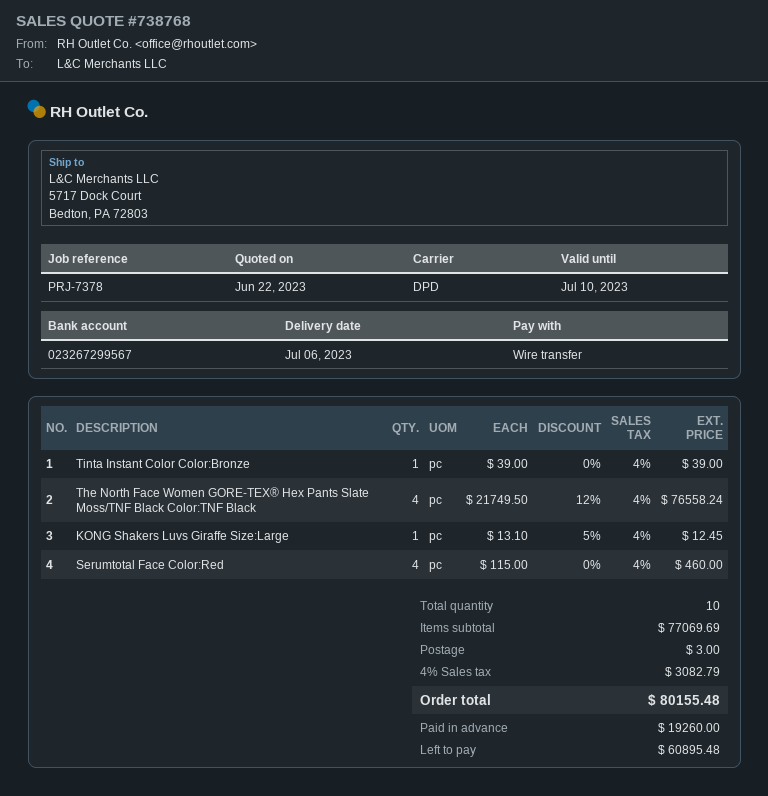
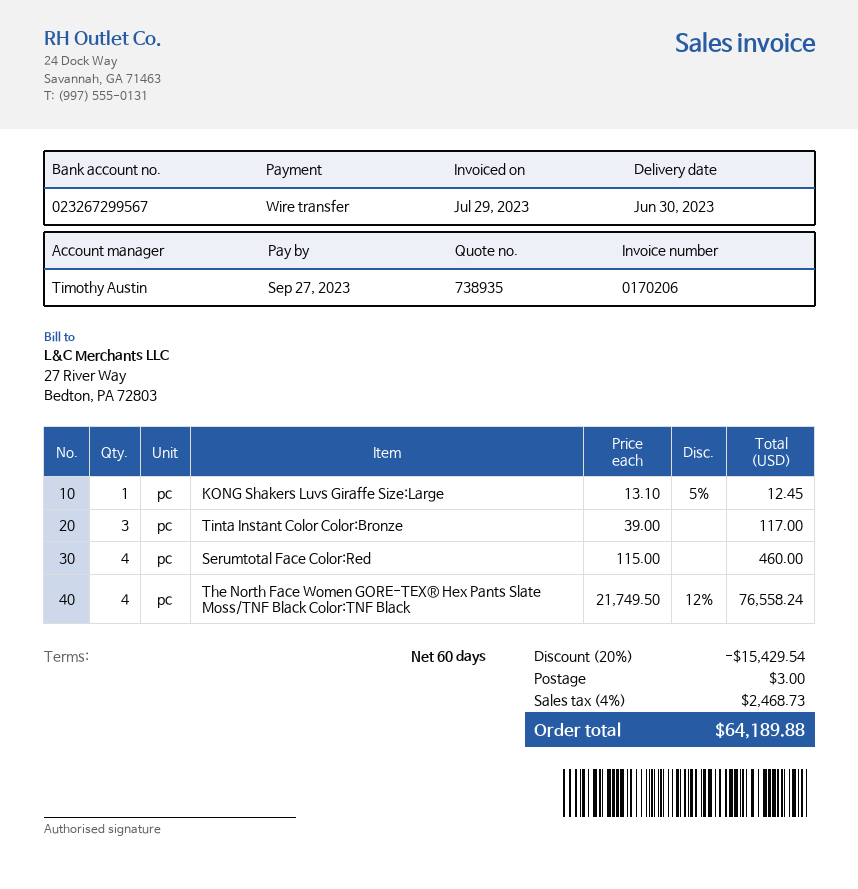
quote number: 738768 -> 738935
delivery date: 2023-07-06 -> 2023-06-30
Tinta Instant Color Color:Bronze: 1 x 39.00 = 39.00 -> 3 x 39.00 = 117.00
discount: none -> 20% = 15429.54
tax: 4% = 3082.79 -> 4% = 2468.73
total: 80155.48 -> 64189.88

